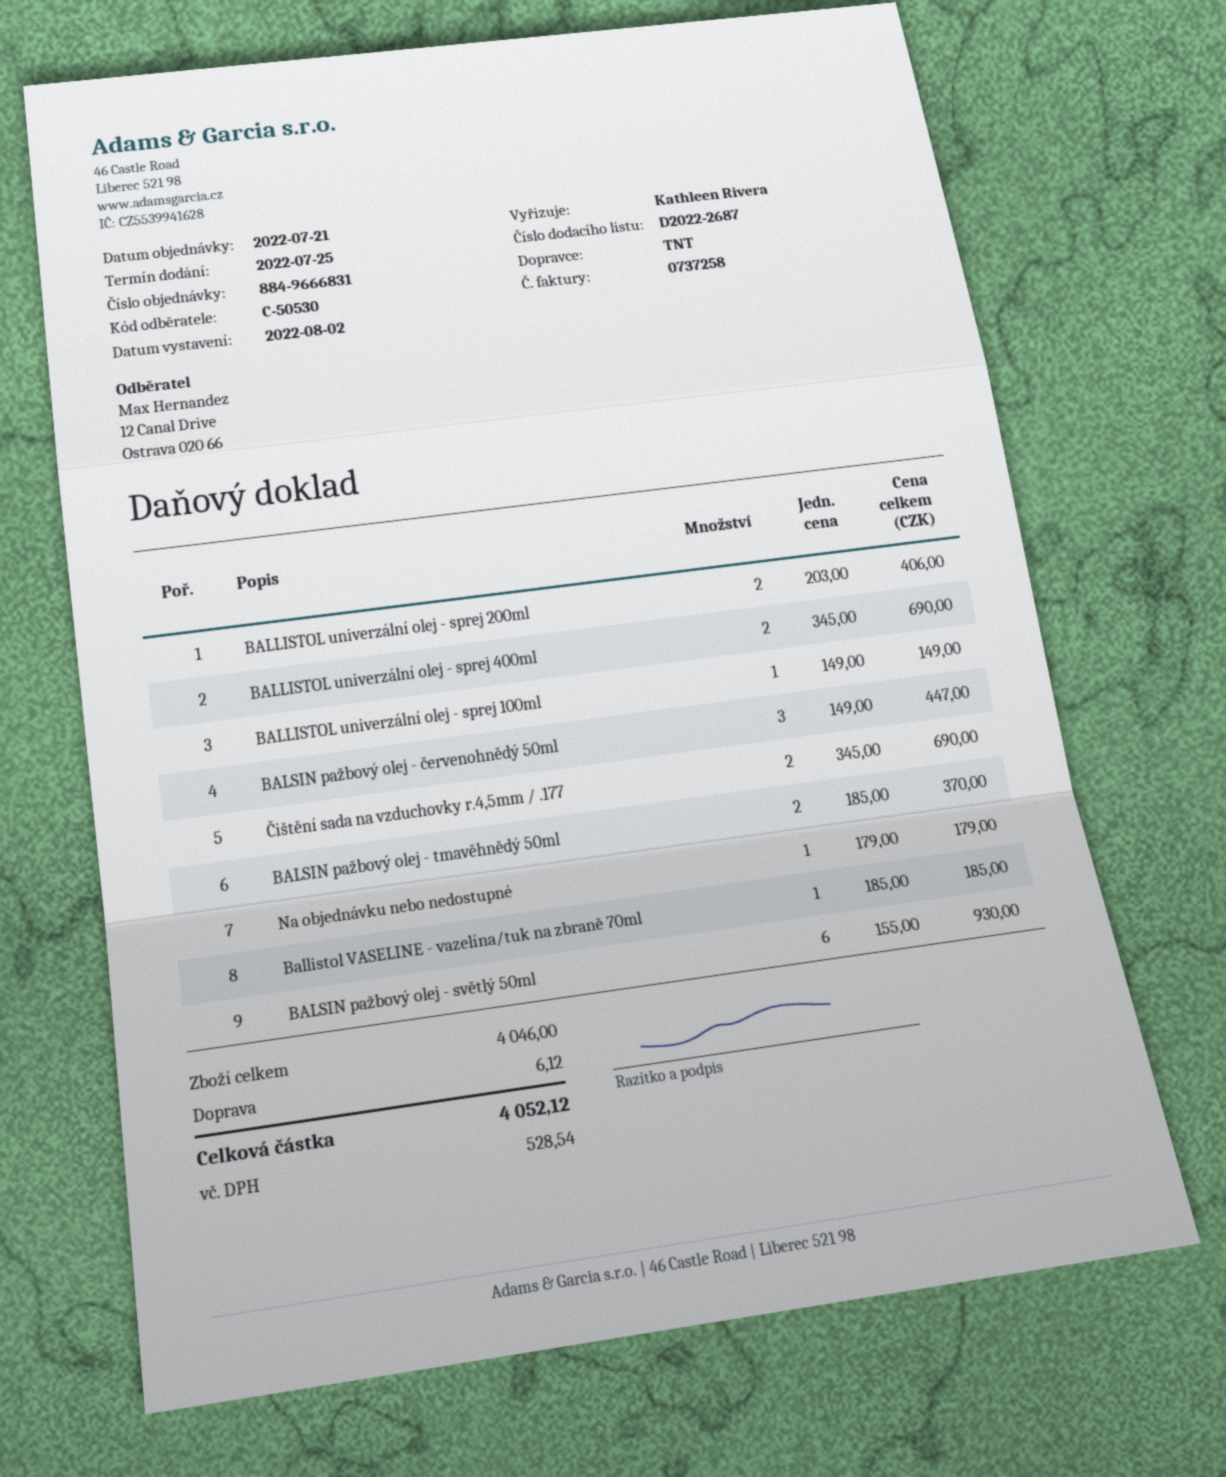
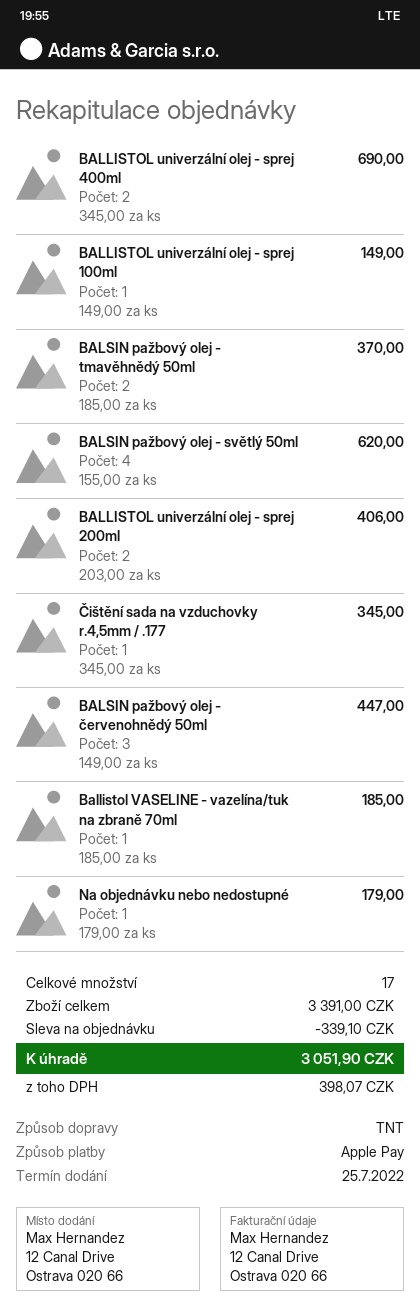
Čištění sada na vzduchovky r.4,5mm / .177: 2 x 345.00 = 690.00 -> 1 x 345.00 = 345.00
BALSIN pažbový olej - světlý 50ml: 6 x 155.00 = 930.00 -> 4 x 155.00 = 620.00
subtotal: 4046.00 -> 3391.00
discount: none -> 339.10
shipping: 6.12 -> none
tax: 528.54 -> 398.07
total: 4052.12 -> 3051.90

